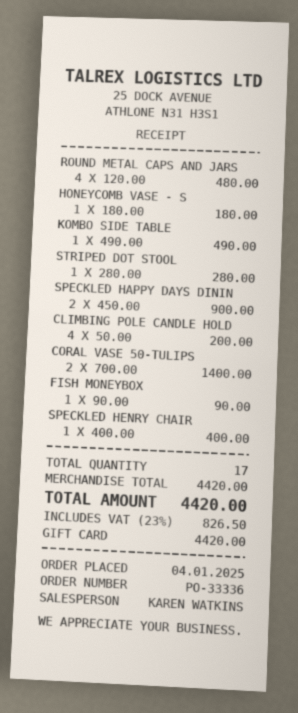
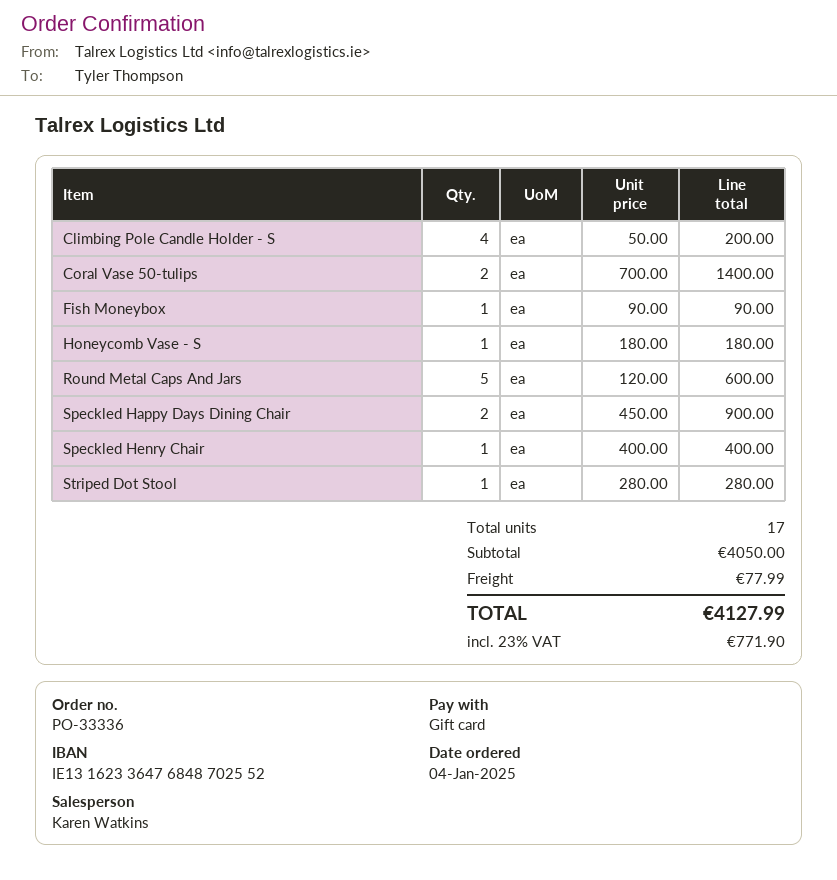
ROUND METAL CAPS AND JARS: 4 x 120.00 = 480.00 -> 5 x 120.00 = 600.00
KOMBO SIDE TABLE: 1 x 490.00 = 490.00 -> none
subtotal: 4420.00 -> 4050.00
shipping: none -> 77.99
tax: 23% = 826.50 -> 23% = 771.90
total: 4420.00 -> 4127.99

